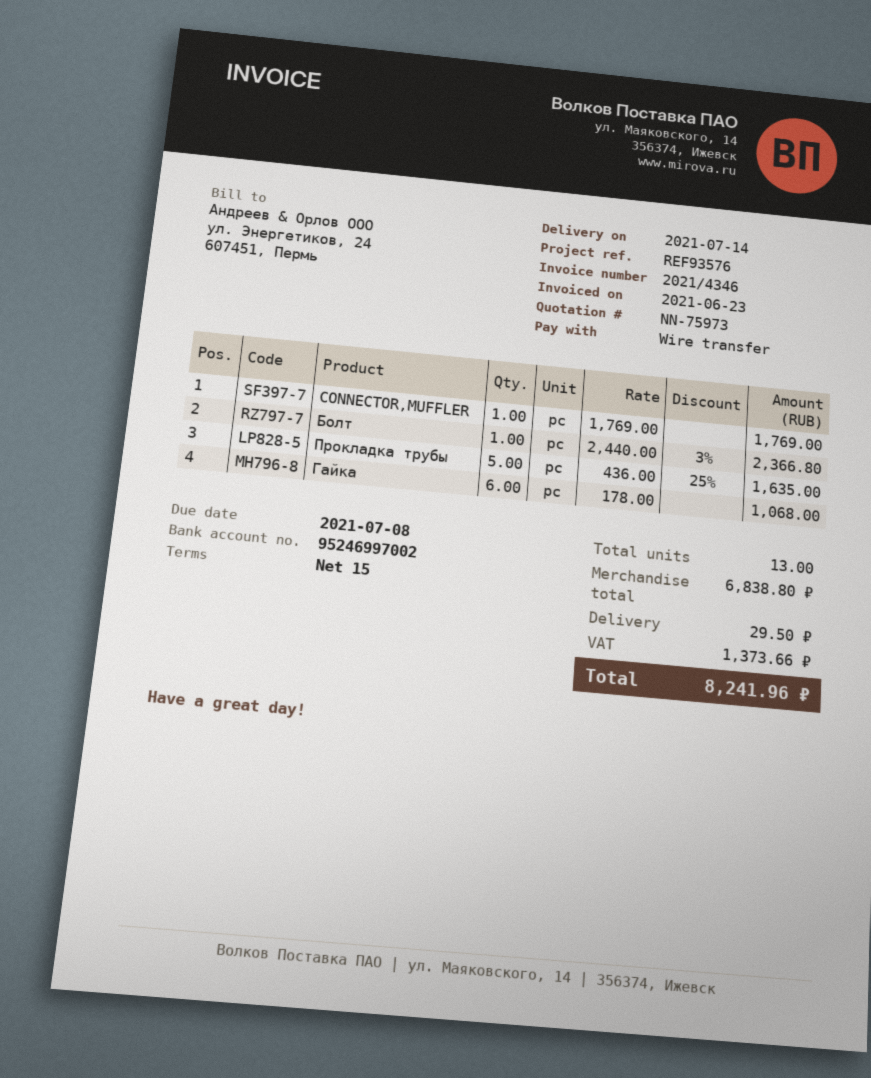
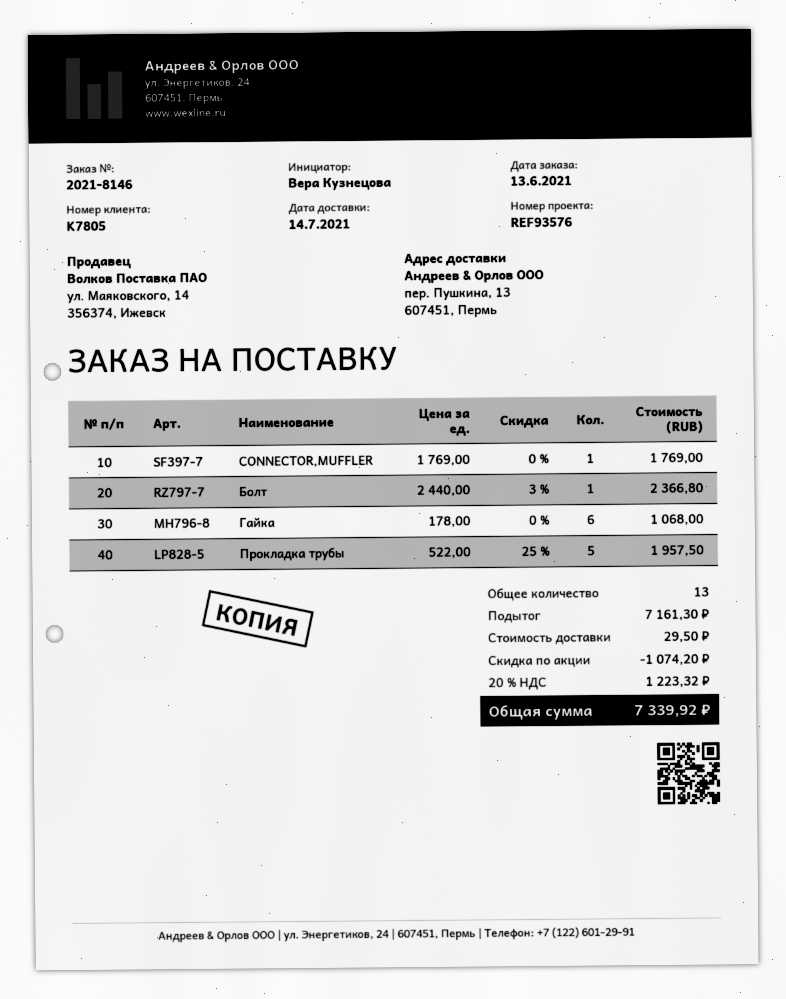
Прокладка трубы: 5 x 436.00 - 25% = 1635.00 -> 5 x 522.00 - 25% = 1957.50
subtotal: 6838.80 -> 7161.30
discount: none -> 1074.20
tax: 1373.66 -> 1223.32
total: 8241.96 -> 7339.92

